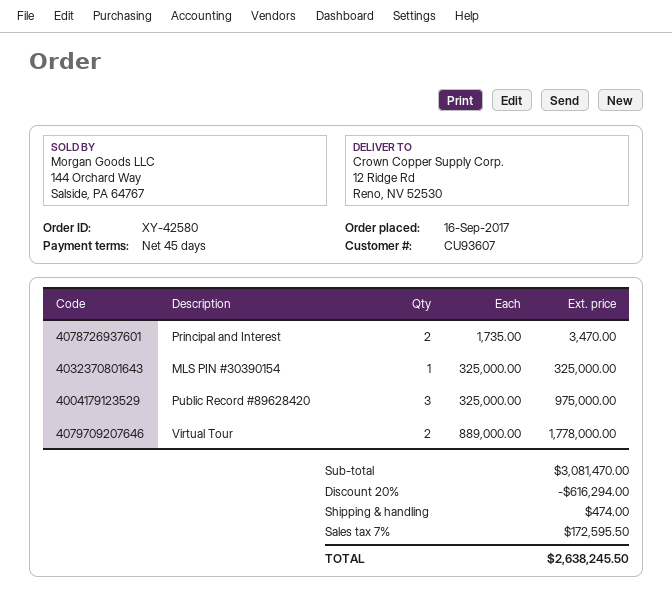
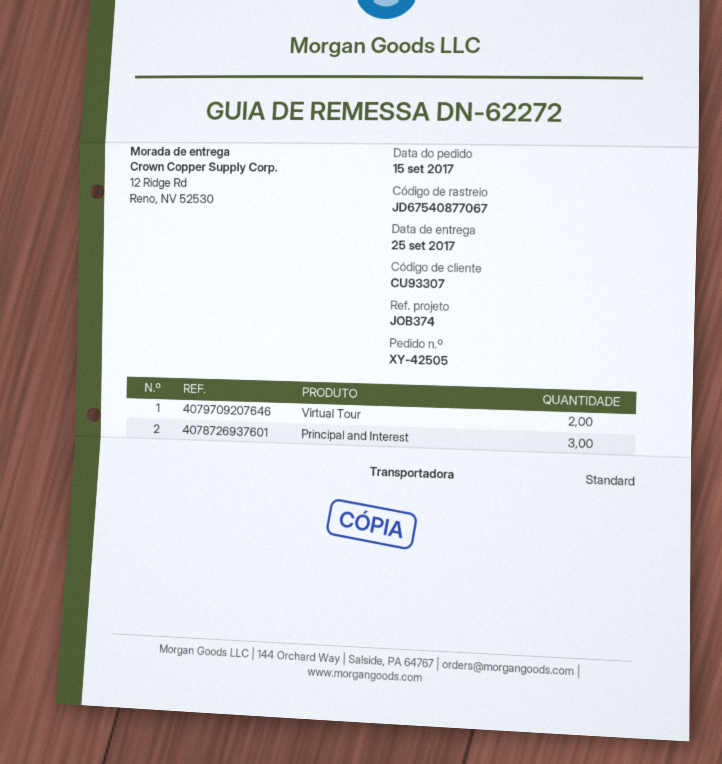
order number: XY-42580 -> XY-42505
order date: 2017-09-16 -> 2017-09-15
customer number: CU93607 -> CU93307
Principal and Interest: 2 -> 3
MLS PIN #30390154: 1 -> none
Public Record #89628420: 3 -> none

